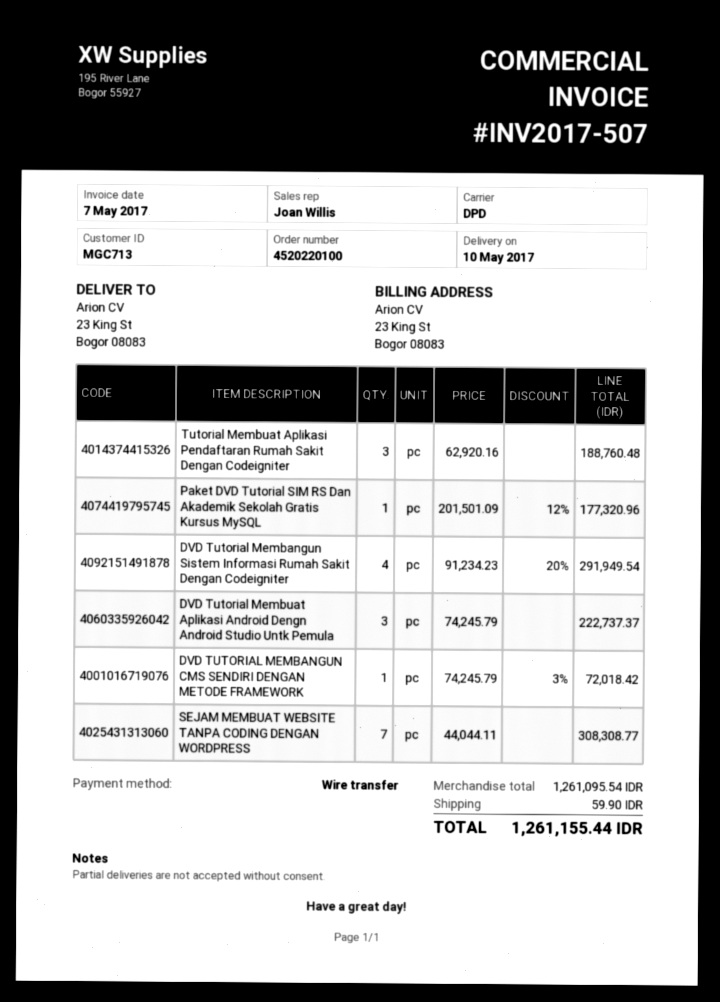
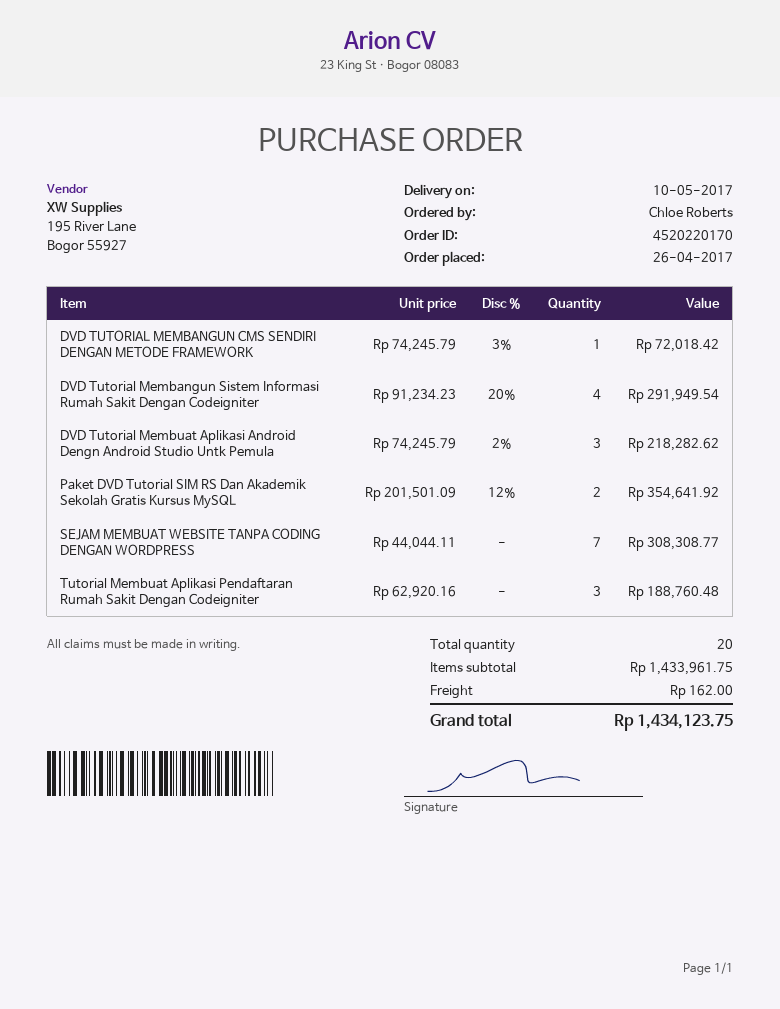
order number: 4520220100 -> 4520220170
Paket DVD Tutorial SIM RS Dan Akademik Sekolah Gratis Kursus MySQL: 1 x 201501.09 - 12% = 177320.96 -> 2 x 201501.09 - 12% = 354641.92
DVD Tutorial Membuat Aplikasi Android Dengn Android Studio Untk Pemula: 3 x 74245.79 = 222737.37 -> 3 x 74245.79 - 2% = 218282.62
subtotal: 1261095.54 -> 1433961.75
shipping: 59.90 -> 162.00
total: 1261155.44 -> 1434123.75

